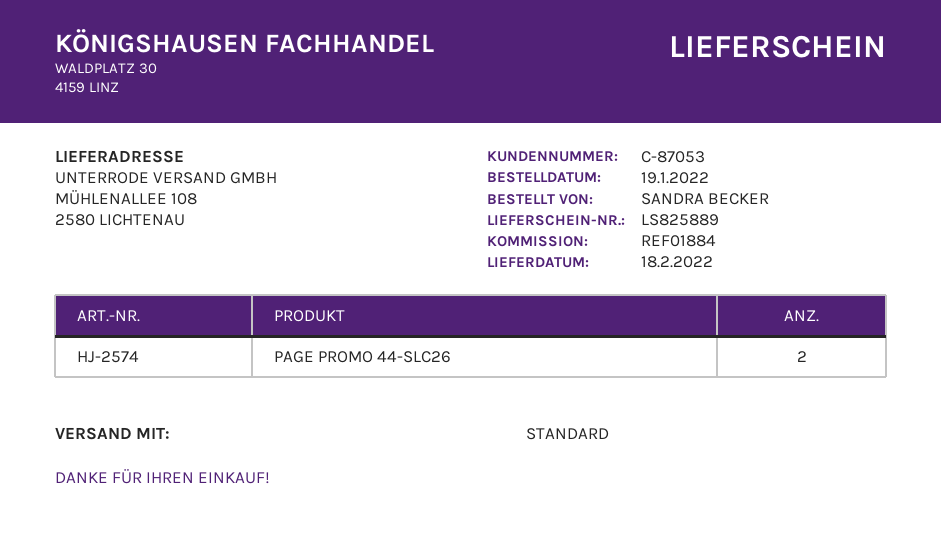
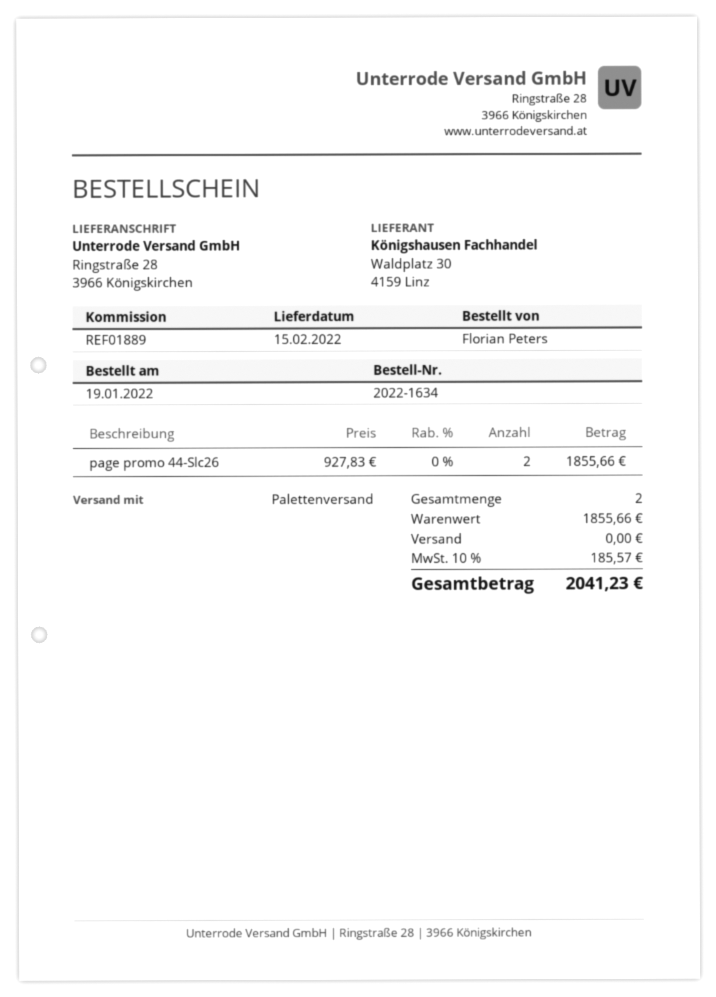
delivery date: 2022-02-18 -> 2022-02-15
reference: REF01884 -> REF01889
ordered by: SANDRA BECKER -> Florian Peters
shipping method: standard -> pallet freight
ship to: MÜHLENALLEE 108, 2580 LICHTENAU -> Ringstraße 28, 3966 Königskirchen

